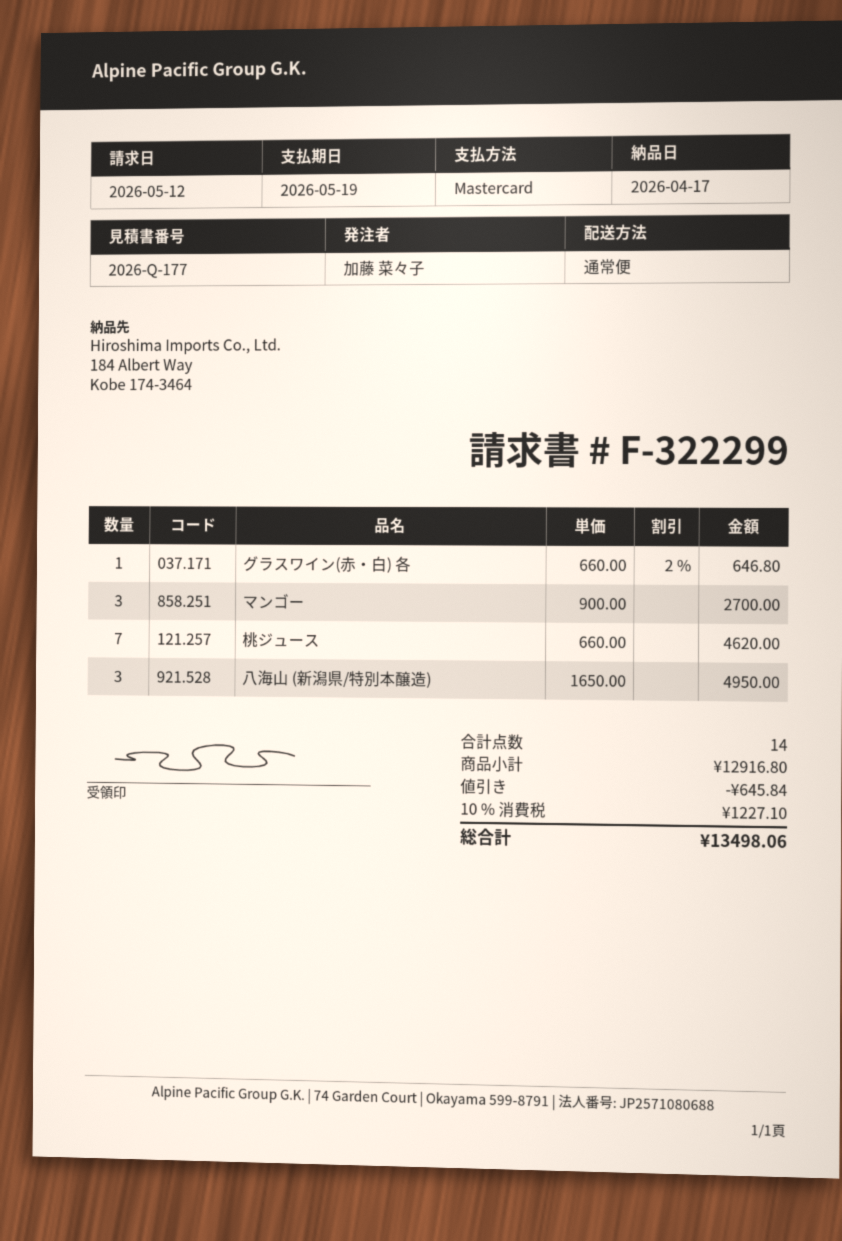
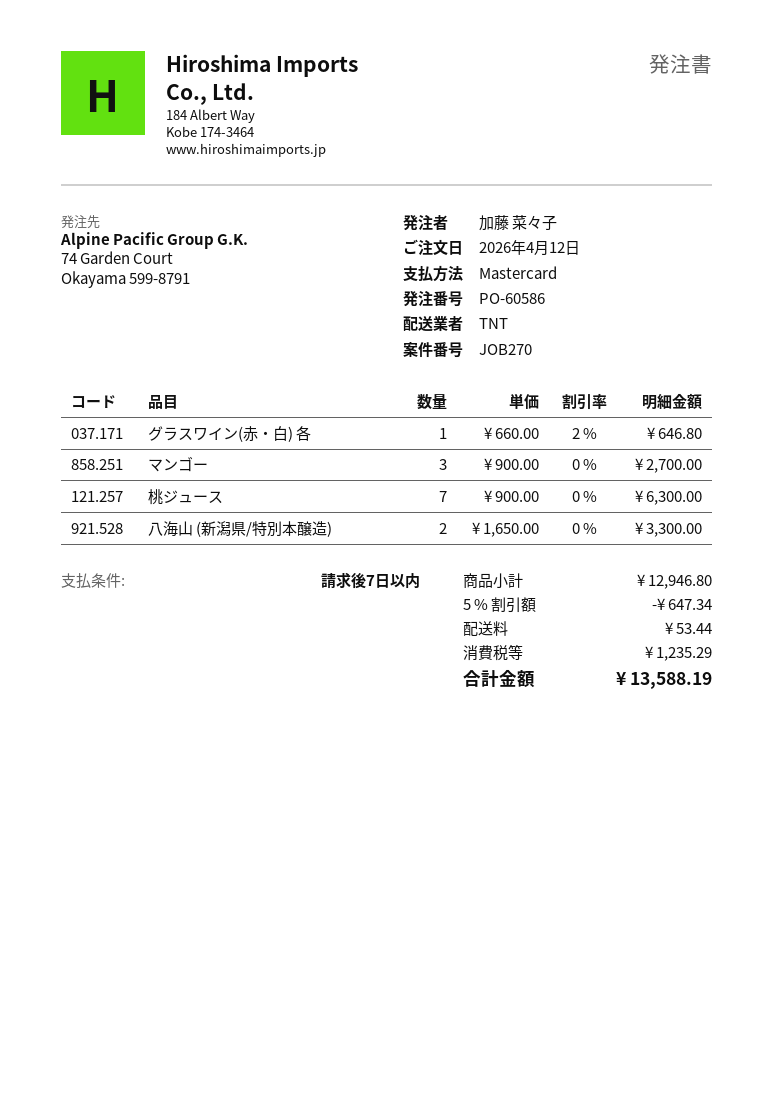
shipping method: standard -> TNT
桃ジュース: 7 x 660.00 = 4620.00 -> 7 x 900.00 = 6300.00
八海山 (新潟県/特別本醸造): 3 x 1650.00 = 4950.00 -> 2 x 1650.00 = 3300.00
subtotal: 12916.80 -> 12946.80
discount: 645.84 -> 647.34
shipping: none -> 53.44
tax: 1227.10 -> 1235.29
total: 13498.06 -> 13588.19

